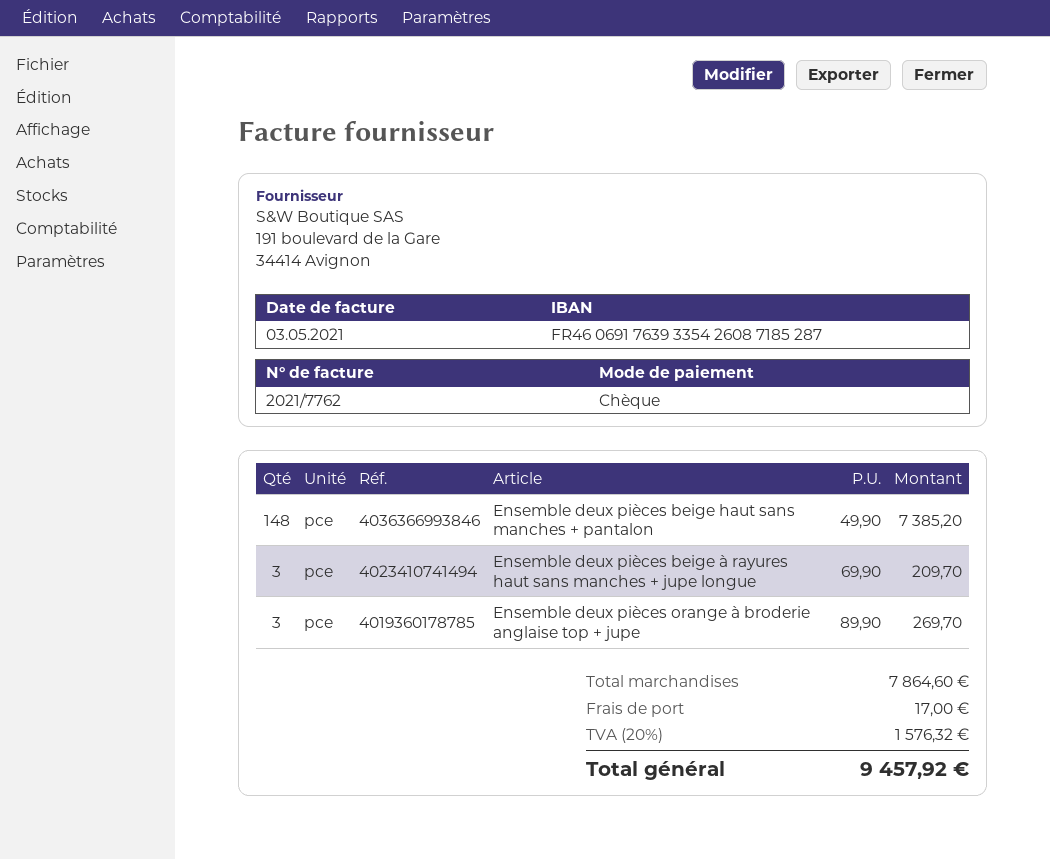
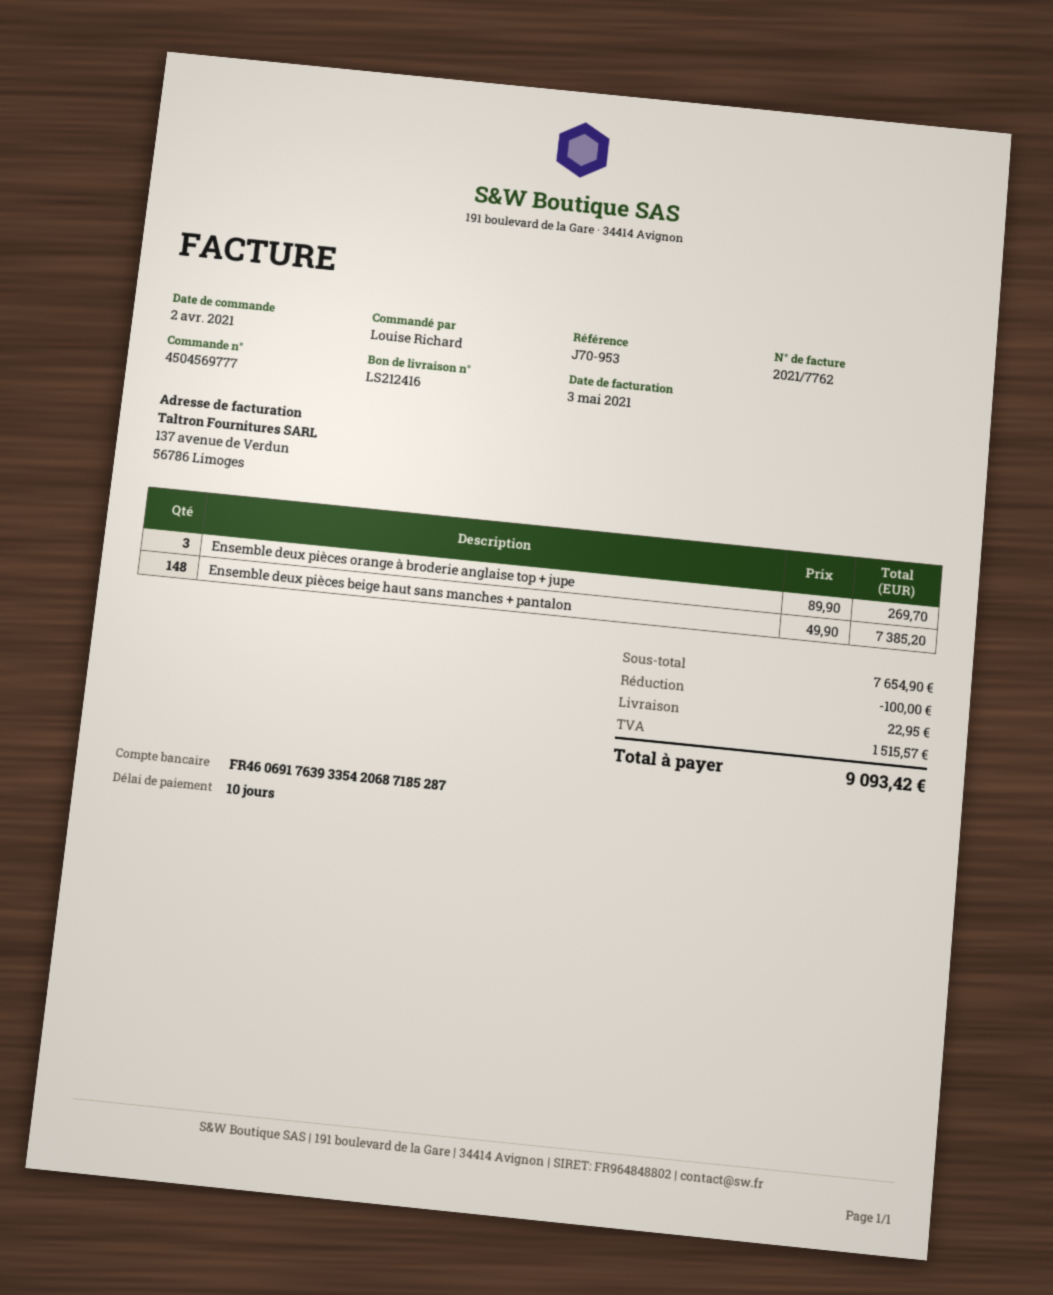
bank account: FR4606917639335426087185287 -> FR4606917639335420687185287
Ensemble deux pièces beige à rayures haut sans manches + jupe longue: 3 x 69.90 = 209.70 -> none
subtotal: 7864.60 -> 7654.90
discount: none -> 100.00
shipping: 17.00 -> 22.95
tax: 1576.32 -> 1515.57
total: 9457.92 -> 9093.42

